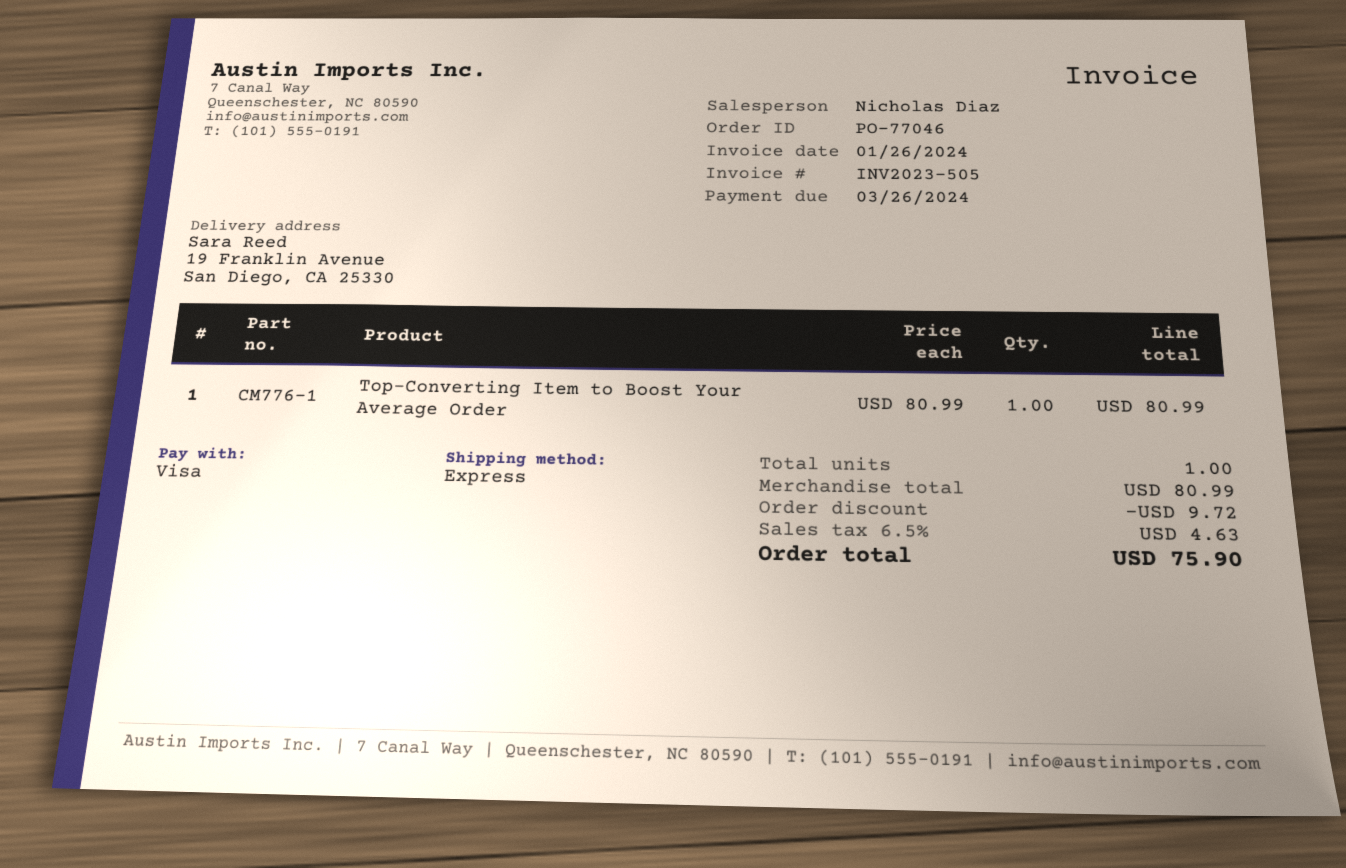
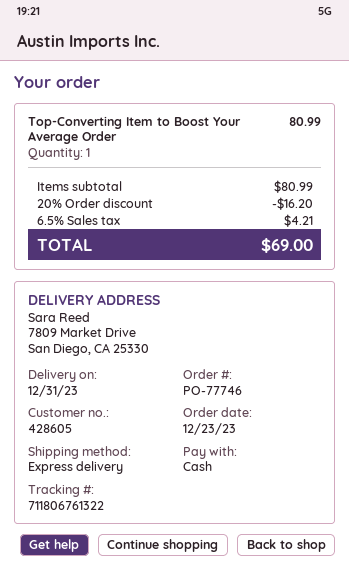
order number: PO-77046 -> PO-77746
payment method: Visa -> cash
ship to: 19 Franklin Avenue, San Diego, CA 25330 -> 7809 Market Drive, San Diego, CA 25330
discount: 9.72 -> 16.20
tax: 6.5% = 4.63 -> 6.5% = 4.21
total: 75.90 -> 69.00

